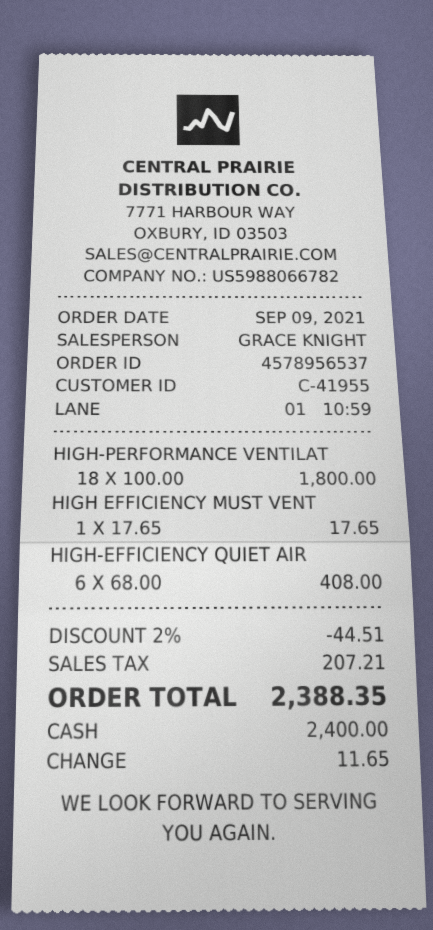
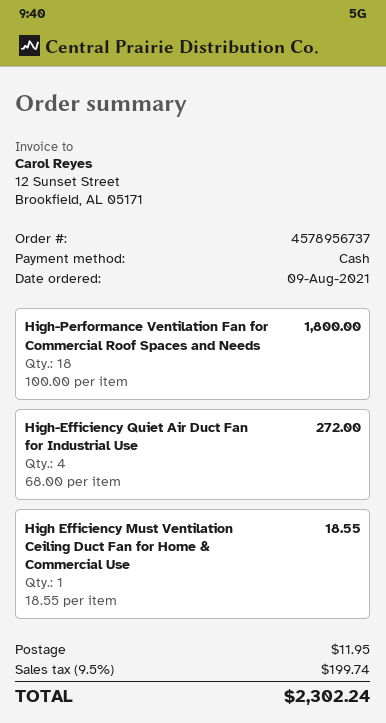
order number: 4578956537 -> 4578956737
order date: 2021-09-09 -> 2021-08-09
HIGH EFFICIENCY MUST VENT: 1 x 17.65 = 17.65 -> 1 x 18.55 = 18.55
HIGH-EFFICIENCY QUIET AIR: 6 x 68.00 = 408.00 -> 4 x 68.00 = 272.00
discount: 2% = 44.51 -> none
shipping: none -> 11.95
tax: 207.21 -> 199.74
total: 2388.35 -> 2302.24

